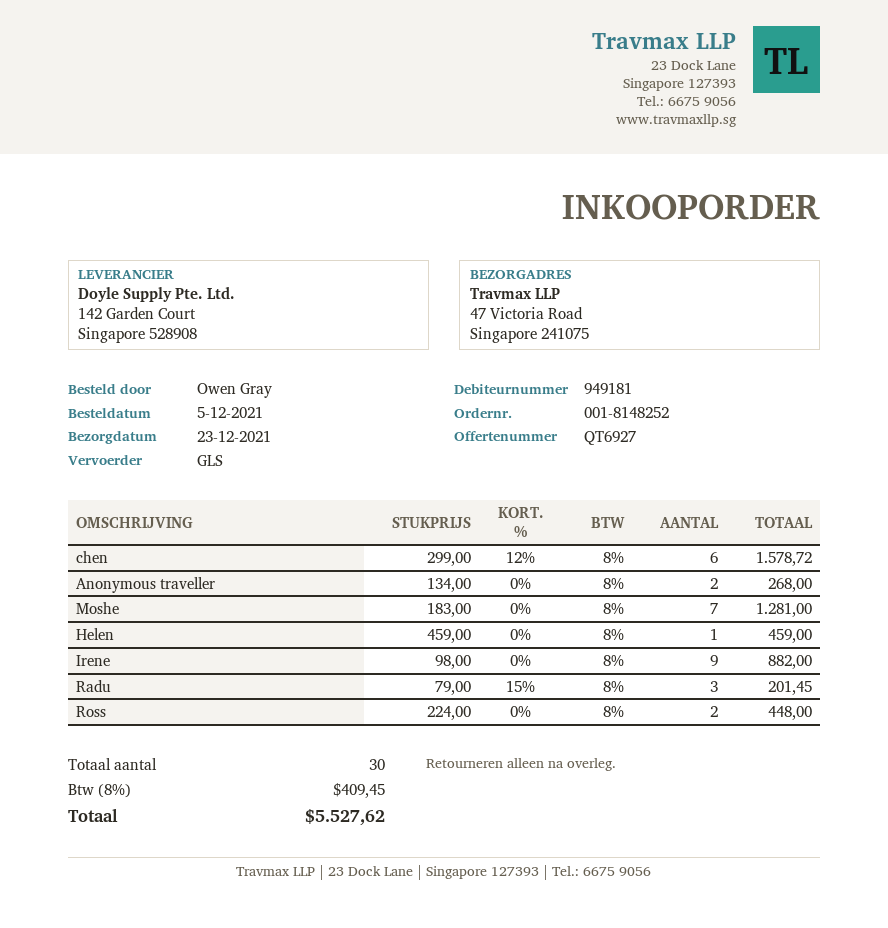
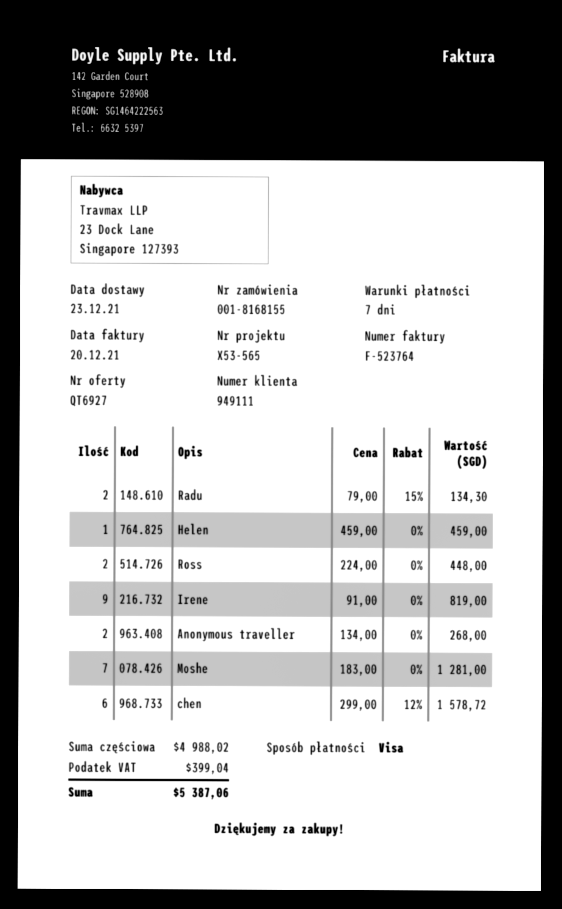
order number: 001-8148252 -> 001-8168155
customer number: 949181 -> 949111
Irene: 9 x 98.00 = 882.00 -> 9 x 91.00 = 819.00
Radu: 3 x 79.00 - 15% = 201.45 -> 2 x 79.00 - 15% = 134.30
tax: 409.45 -> 399.04
total: 5527.62 -> 5387.06

